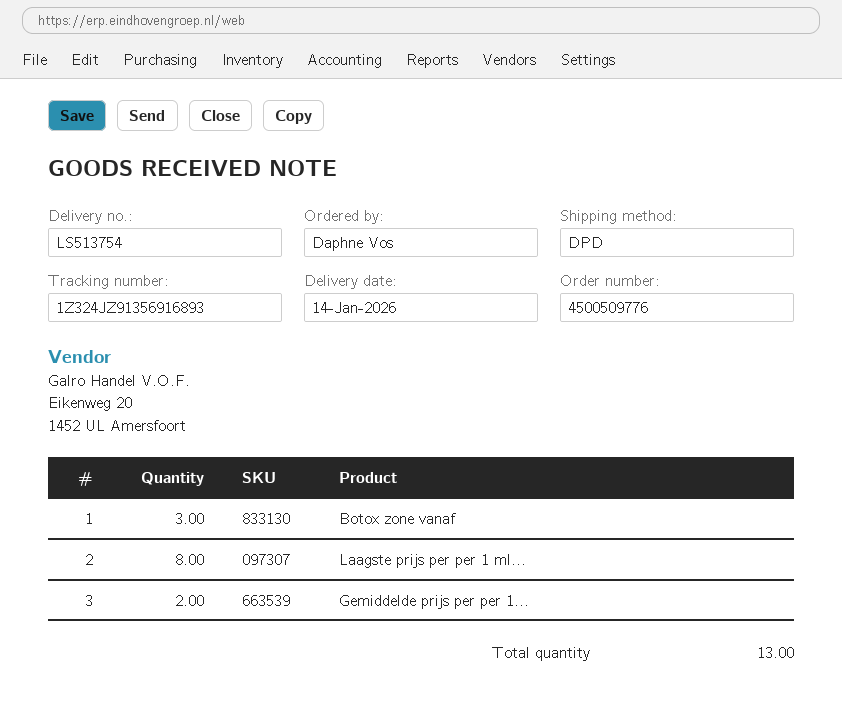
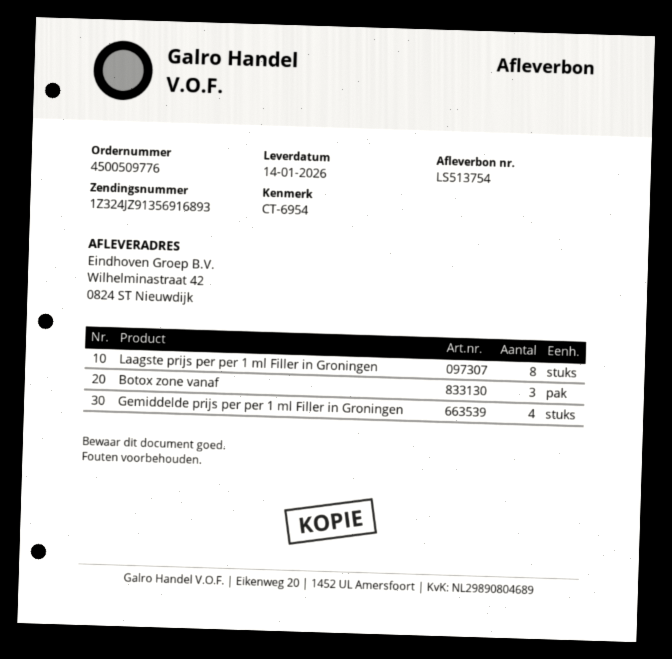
Gemiddelde prijs per per 1...: 2 -> 4

